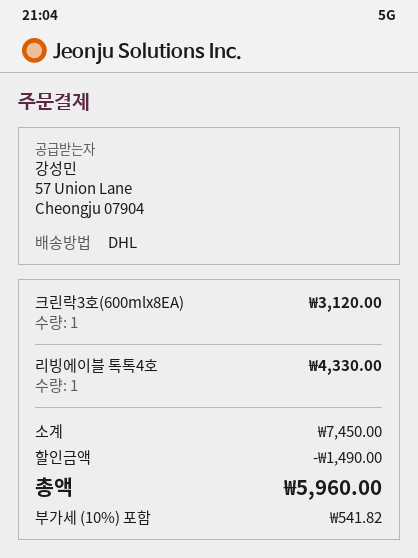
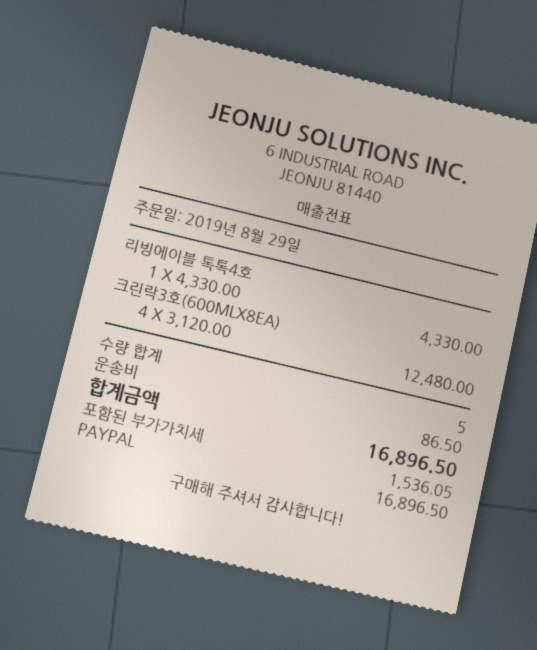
크린락3호(600mlx8EA): 1 for 3120.00 -> 4 for 12480.00
discount: 1490.00 -> none
shipping: none -> 86.50
tax: 541.82 -> 1536.05
total: 5960.00 -> 16896.50

